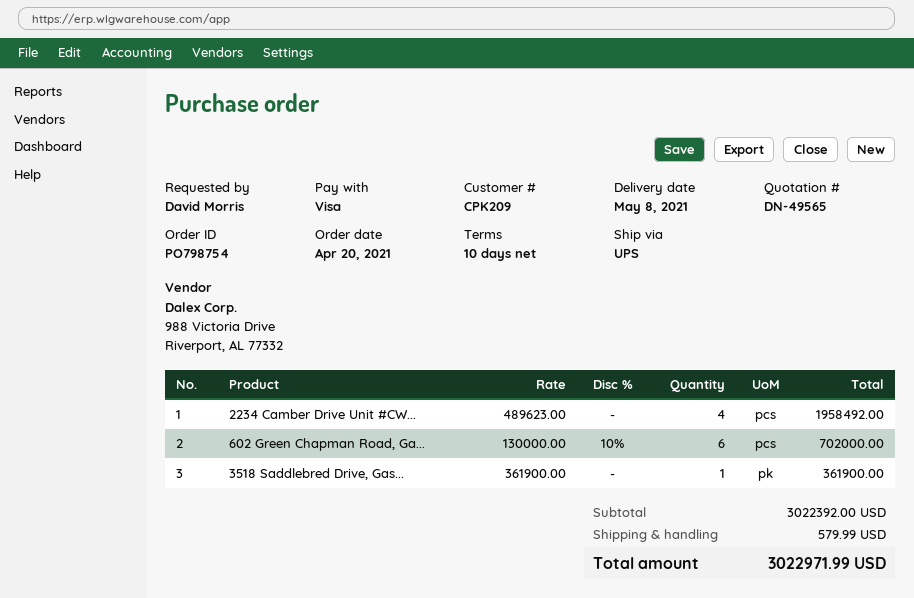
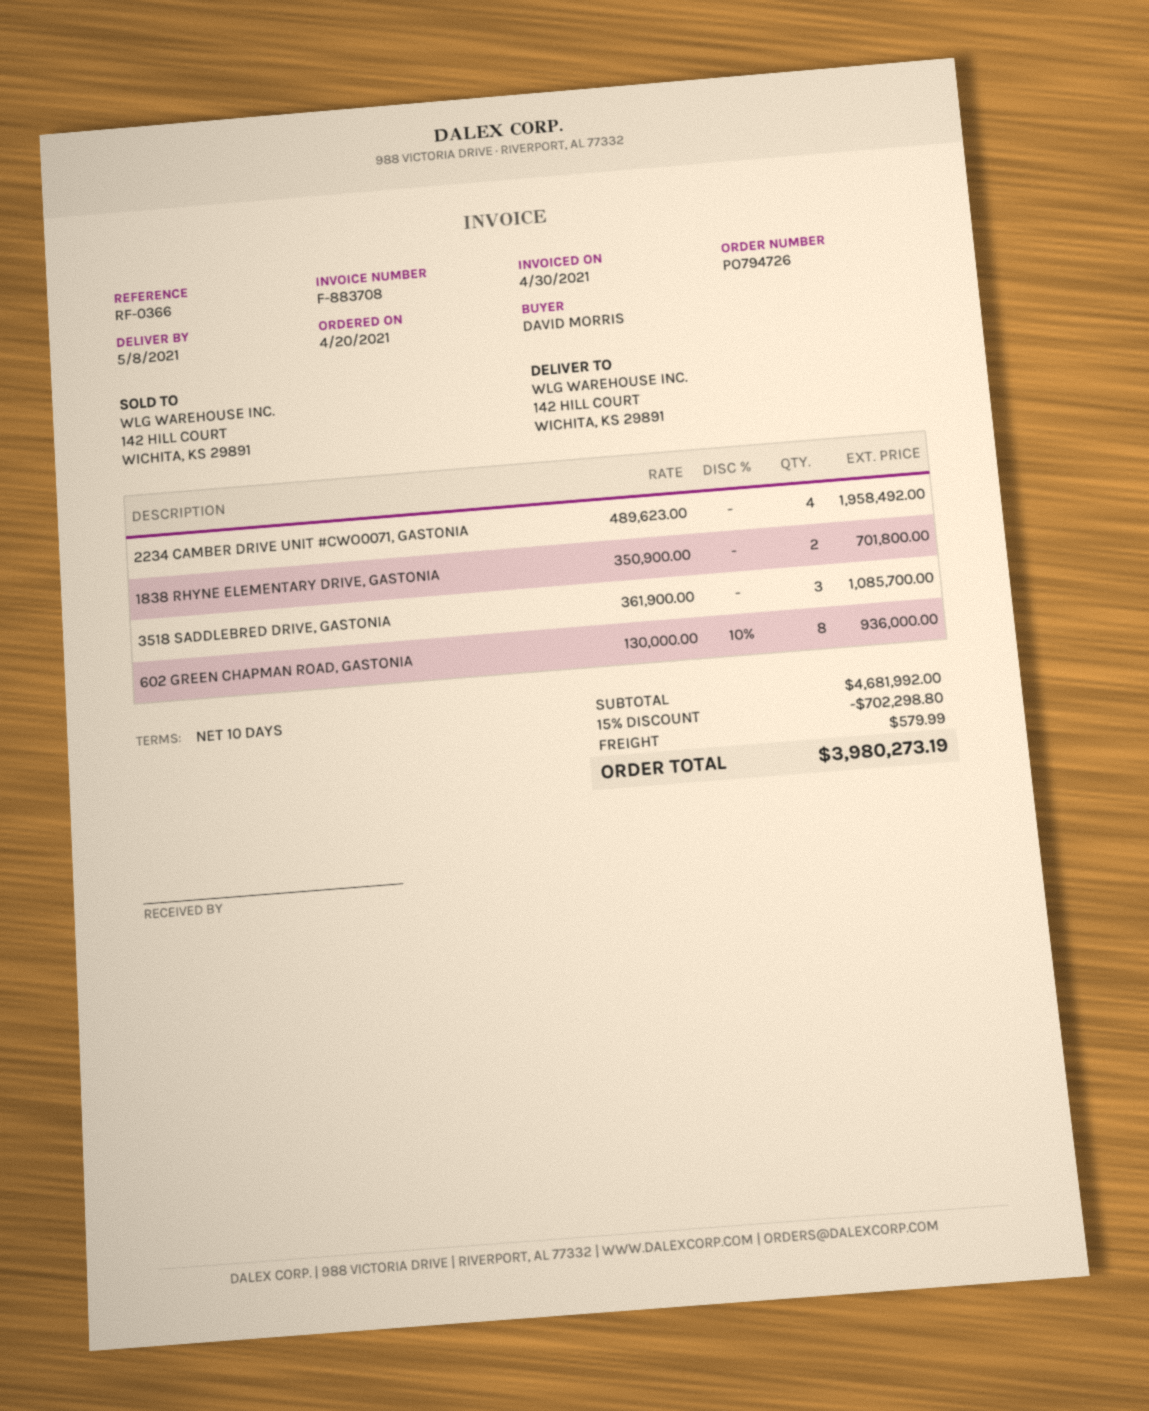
order number: PO798754 -> PO794726
602 Green Chapman Road, Ga...: 6 x 130000.00 - 10% = 702000.00 -> 8 x 130000.00 - 10% = 936000.00
3518 Saddlebred Drive, Gas...: 1 x 361900.00 = 361900.00 -> 3 x 361900.00 = 1085700.00
1838 RHYNE ELEMENTARY DRIVE, GASTONIA: none -> 2 x 350900.00 = 701800.00
subtotal: 3022392.00 -> 4681992.00
discount: none -> 15% = 702298.80
total: 3022971.99 -> 3980273.19

